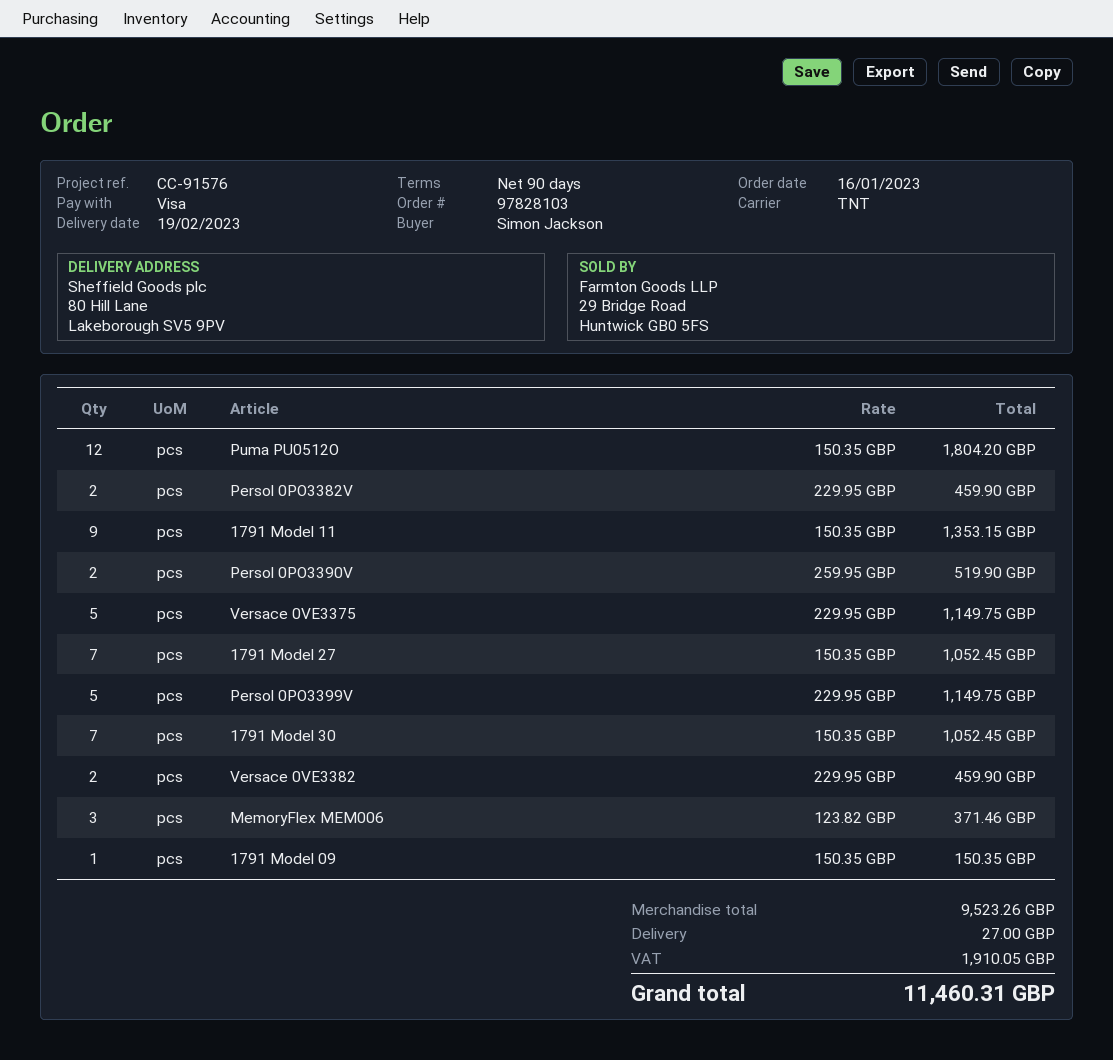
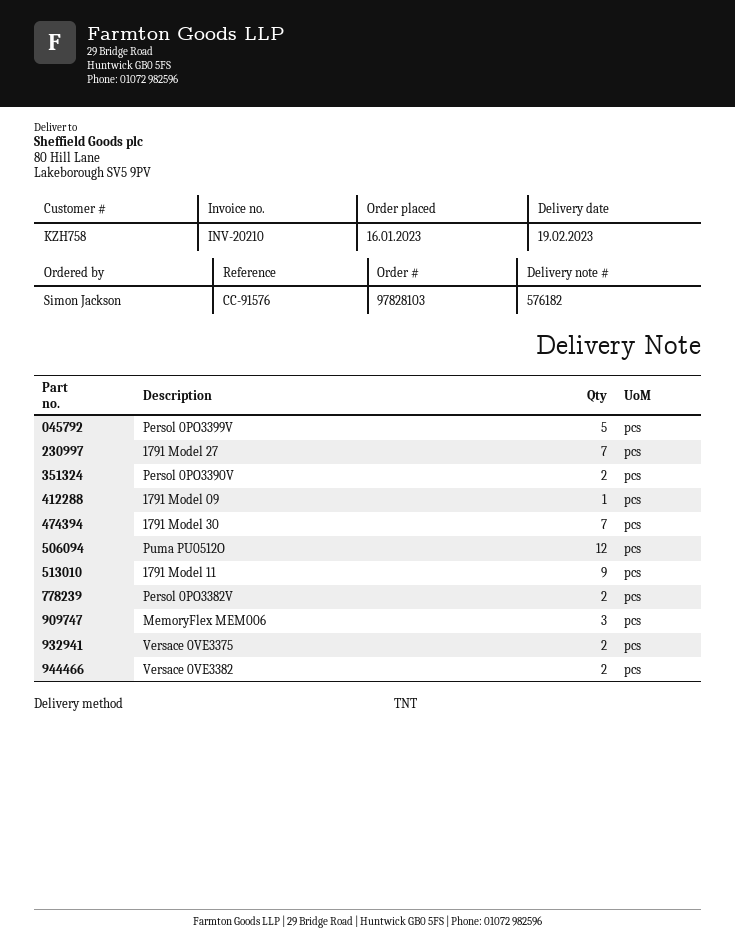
Versace 0VE3375: 5 -> 2

